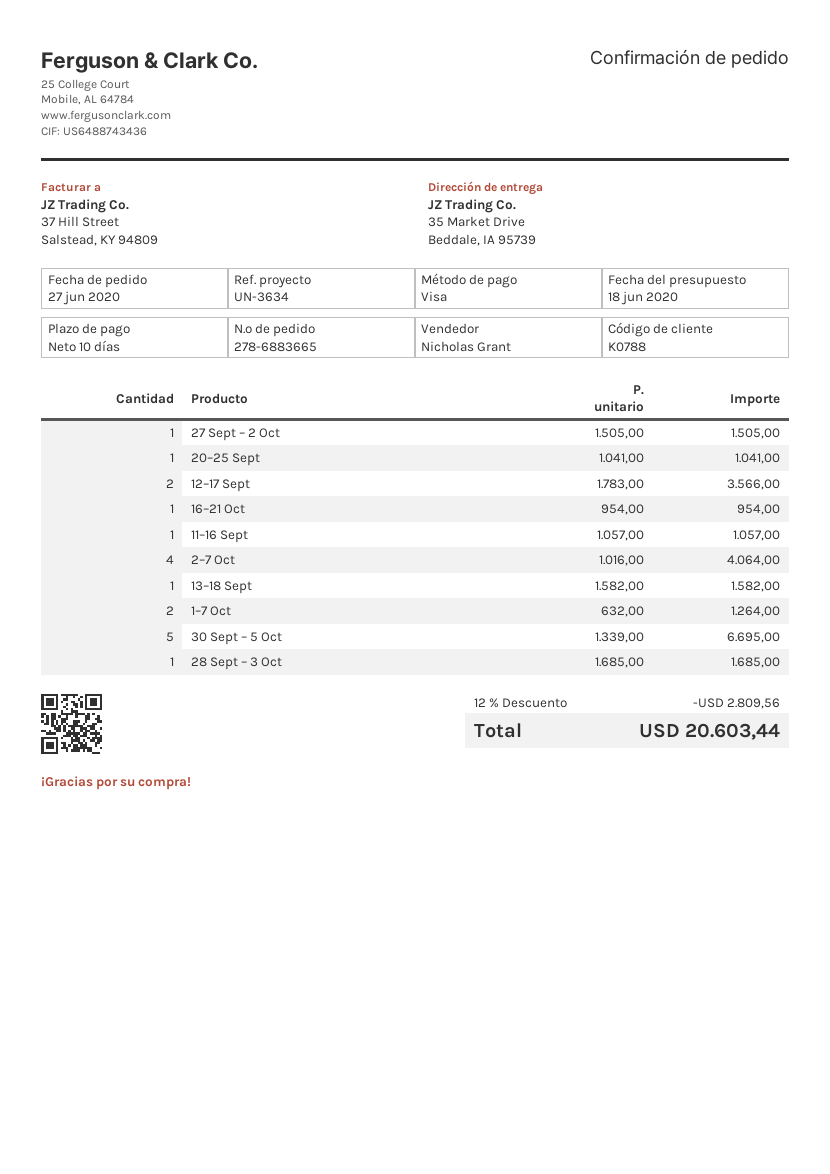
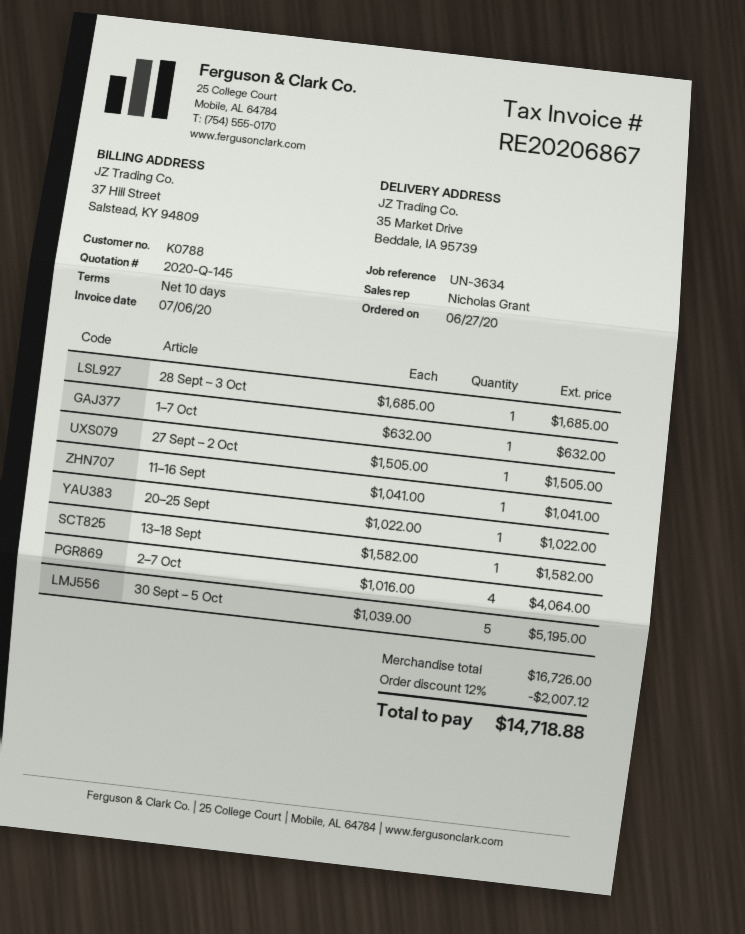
20–25 Sept: 1 x 1041.00 = 1041.00 -> 1 x 1022.00 = 1022.00
12–17 Sept: 2 x 1783.00 = 3566.00 -> none
16–21 Oct: 1 x 954.00 = 954.00 -> none
11–16 Sept: 1 x 1057.00 = 1057.00 -> 1 x 1041.00 = 1041.00
1–7 Oct: 2 x 632.00 = 1264.00 -> 1 x 632.00 = 632.00
30 Sept – 5 Oct: 5 x 1339.00 = 6695.00 -> 5 x 1039.00 = 5195.00
discount: 12% = 2809.56 -> 12% = 2007.12
total: 20603.44 -> 14718.88

